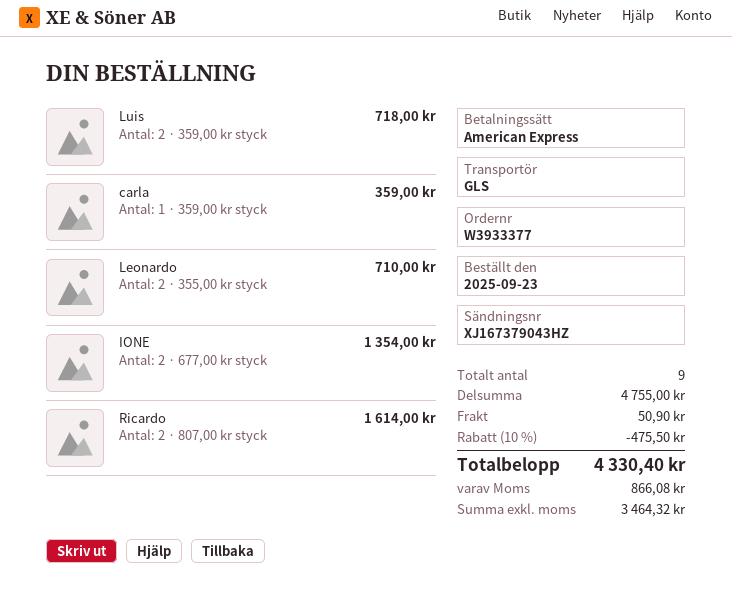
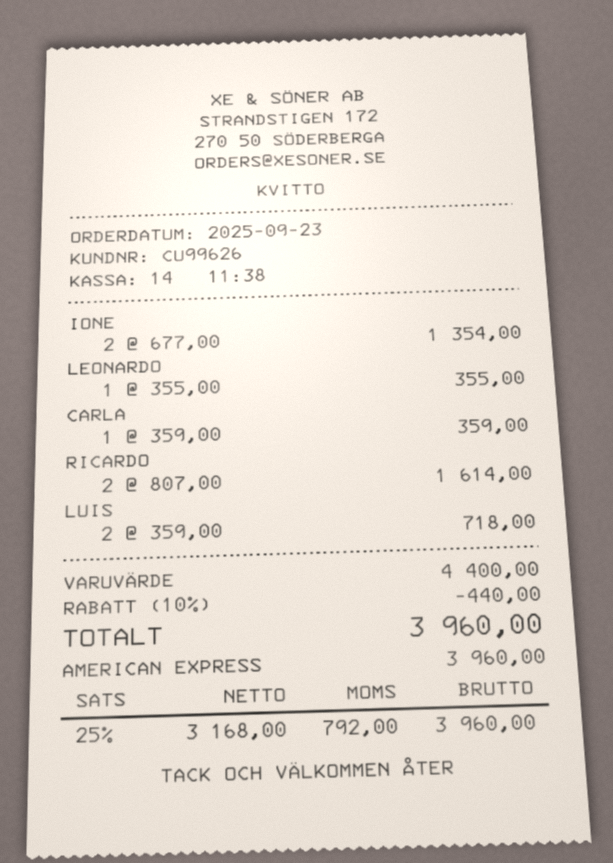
Leonardo: 2 x 355.00 = 710.00 -> 1 x 355.00 = 355.00
subtotal: 4755.00 -> 4400.00
discount: 10% = 475.50 -> 10% = 440.00
shipping: 50.90 -> none
net: 3464.32 -> 3168.00
tax: 866.08 -> 792.00
total: 4330.40 -> 3960.00

